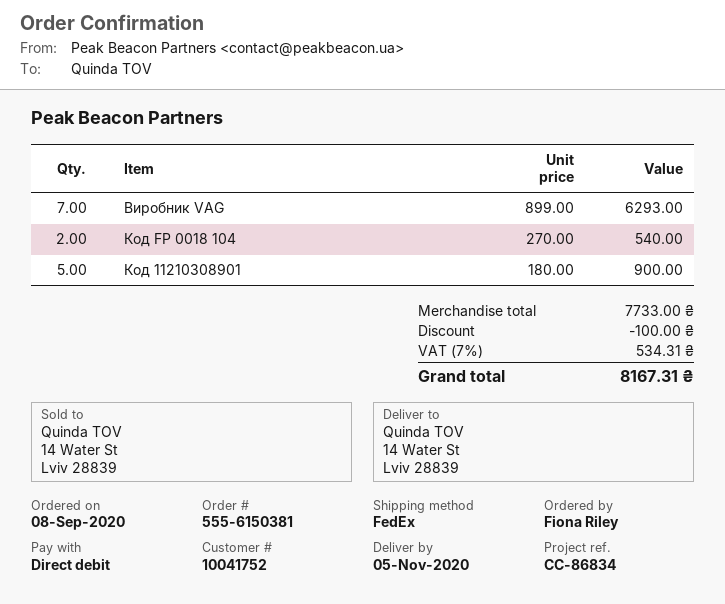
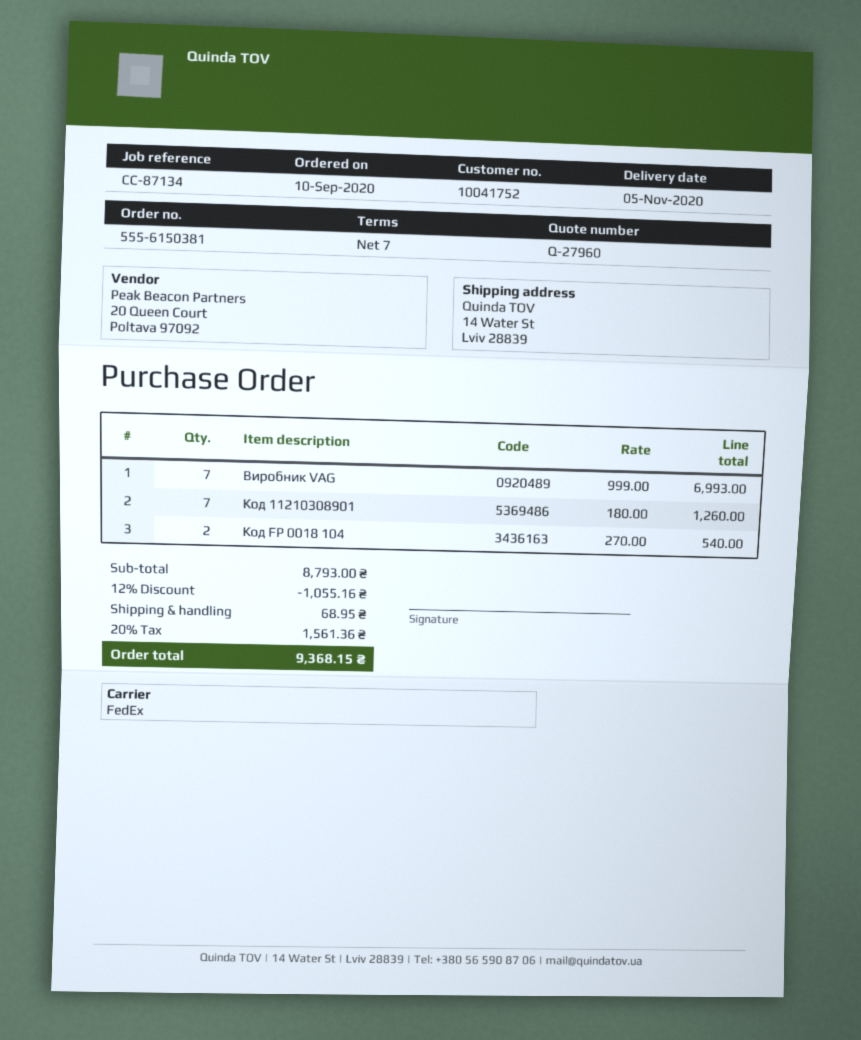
order date: 2020-09-08 -> 2020-09-10
reference: CC-86834 -> CC-87134
Виробник VAG: 7 x 899.00 = 6293.00 -> 7 x 999.00 = 6993.00
Код 11210308901: 5 x 180.00 = 900.00 -> 7 x 180.00 = 1260.00
subtotal: 7733.00 -> 8793.00
discount: 100.00 -> 1055.16
shipping: none -> 68.95
tax: 7% = 534.31 -> 20% = 1561.36
total: 8167.31 -> 9368.15

